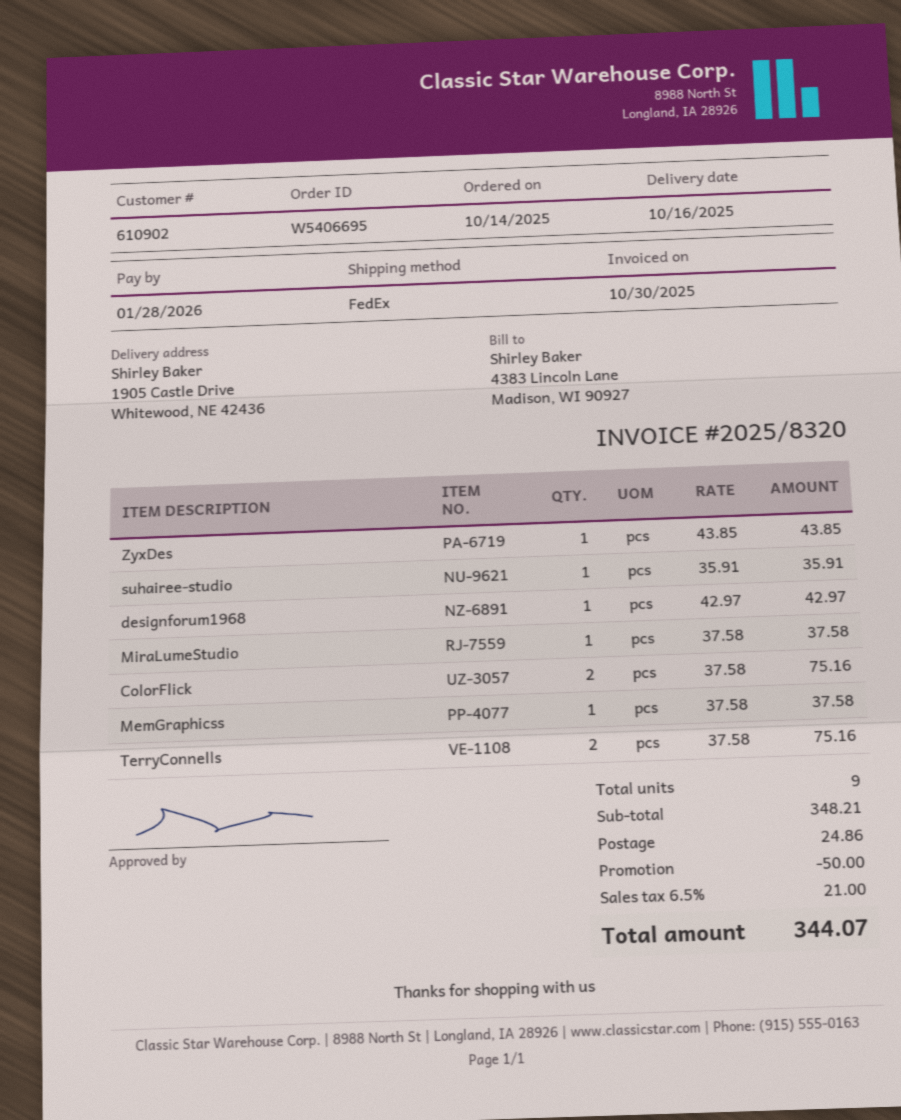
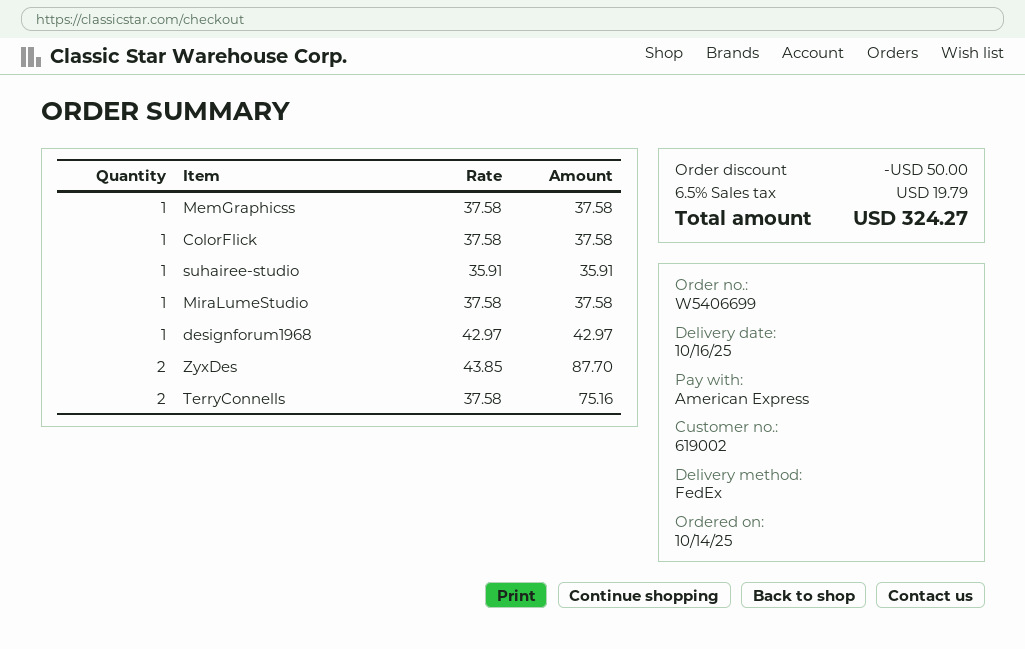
order number: W5406695 -> W5406699
customer number: 610902 -> 619002
ZyxDes: 1 x 43.85 = 43.85 -> 2 x 43.85 = 87.70
ColorFlick: 2 x 37.58 = 75.16 -> 1 x 37.58 = 37.58
shipping: 24.86 -> none
tax: 6.5% = 21.00 -> 6.5% = 19.79
total: 344.07 -> 324.27

